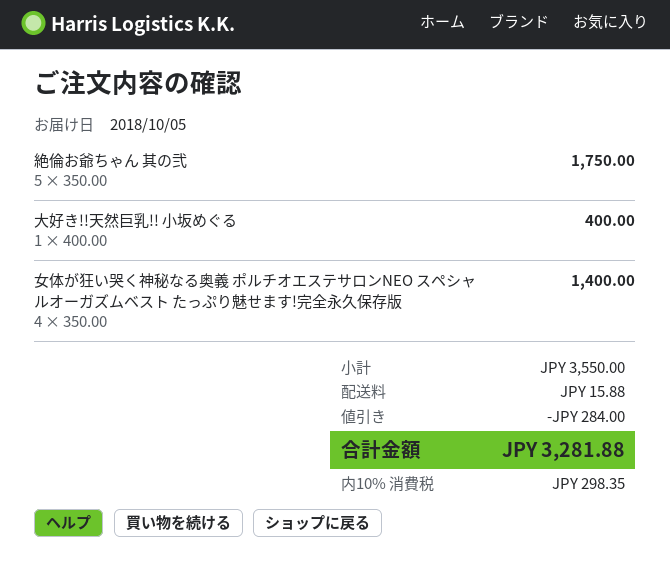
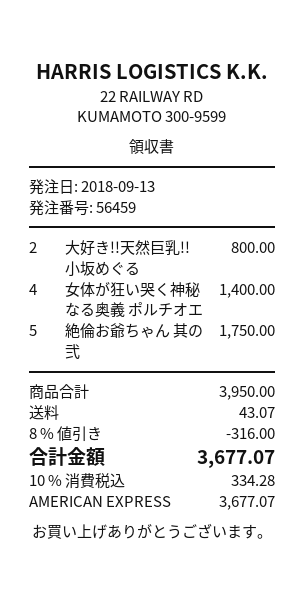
大好き!!天然巨乳!! 小坂めぐる: 1 for 400.00 -> 2 for 800.00
subtotal: 3550.00 -> 3950.00
discount: 284.00 -> 316.00
shipping: 15.88 -> 43.07
tax: 10% = 298.35 -> 10% = 334.28
total: 3281.88 -> 3677.07

